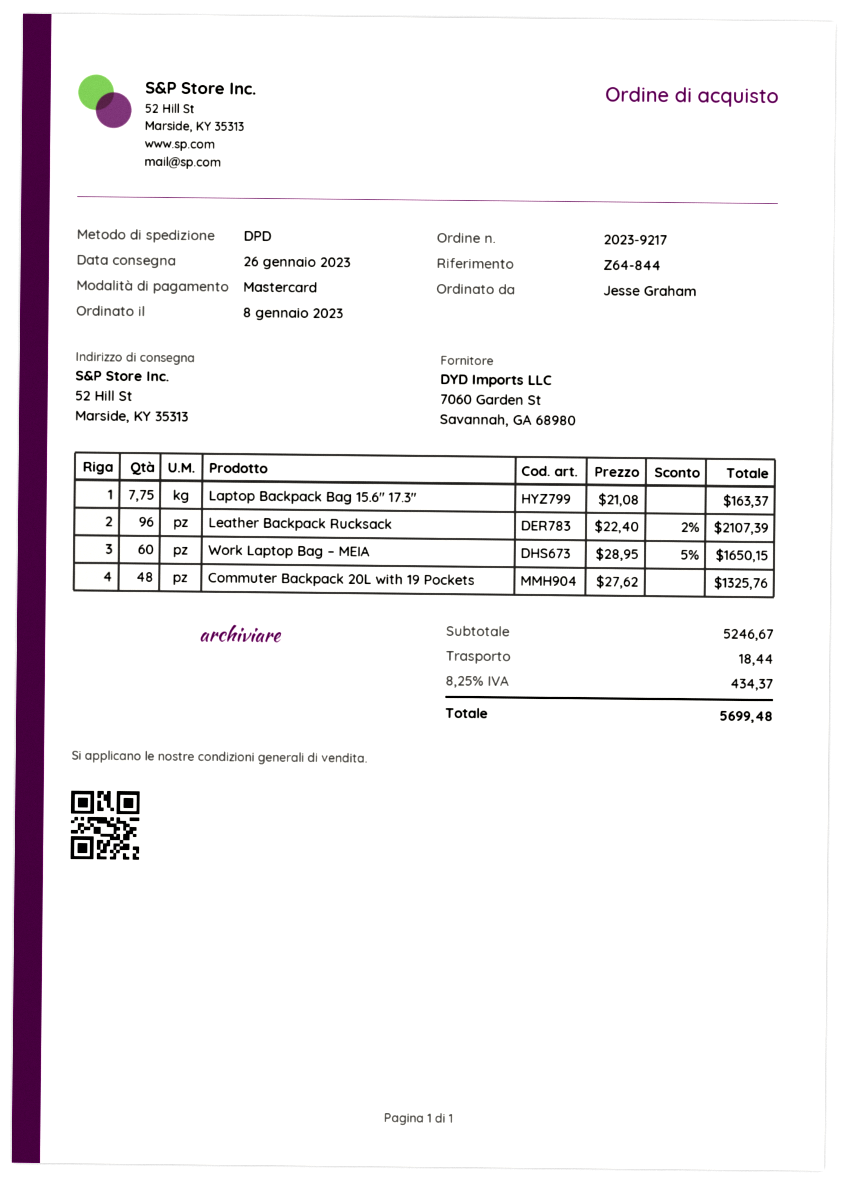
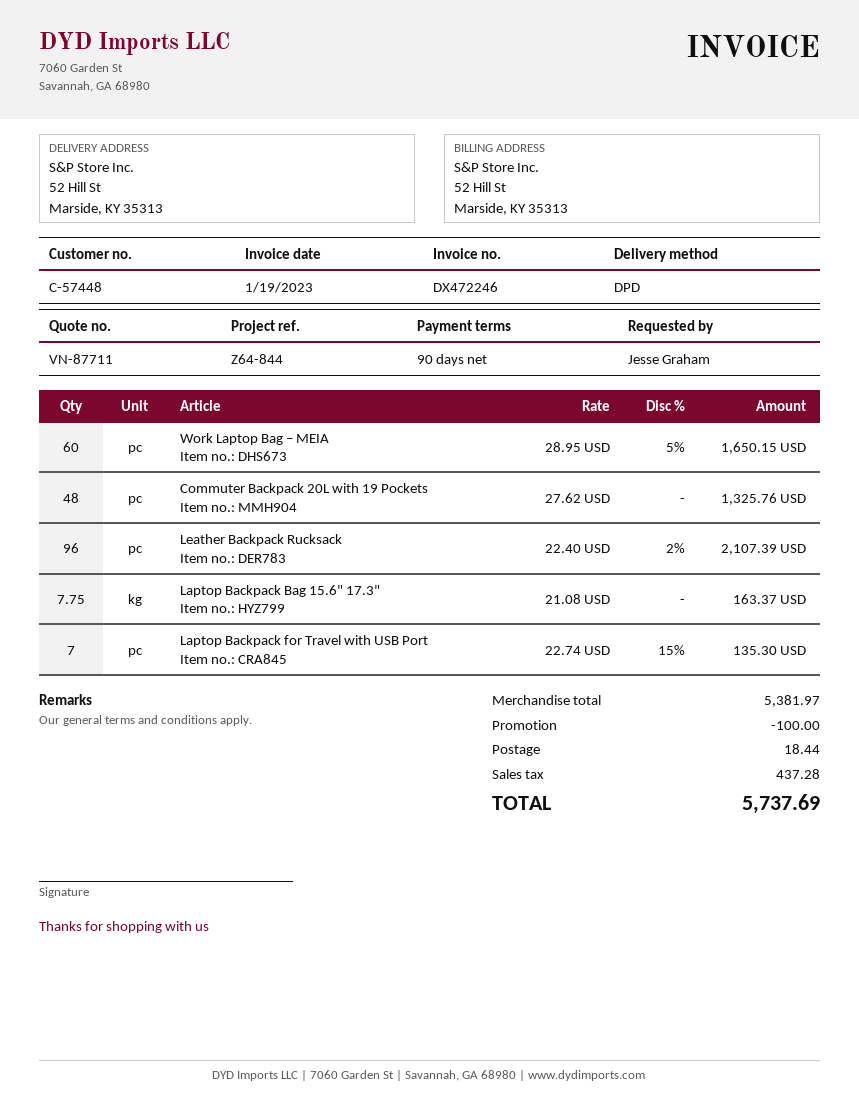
Laptop Backpack for Travel with USB Port: none -> 7 x 22.74 - 15% = 135.30
subtotal: 5246.67 -> 5381.97
discount: none -> 100.00
tax: 434.37 -> 437.28
total: 5699.48 -> 5737.69

